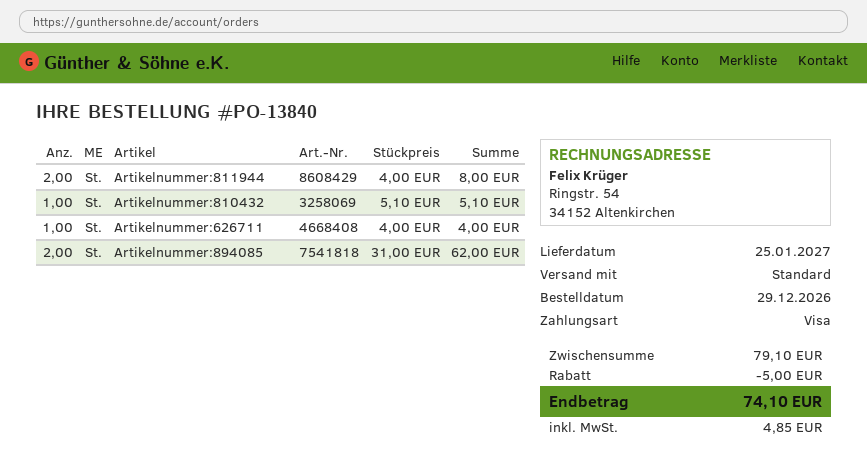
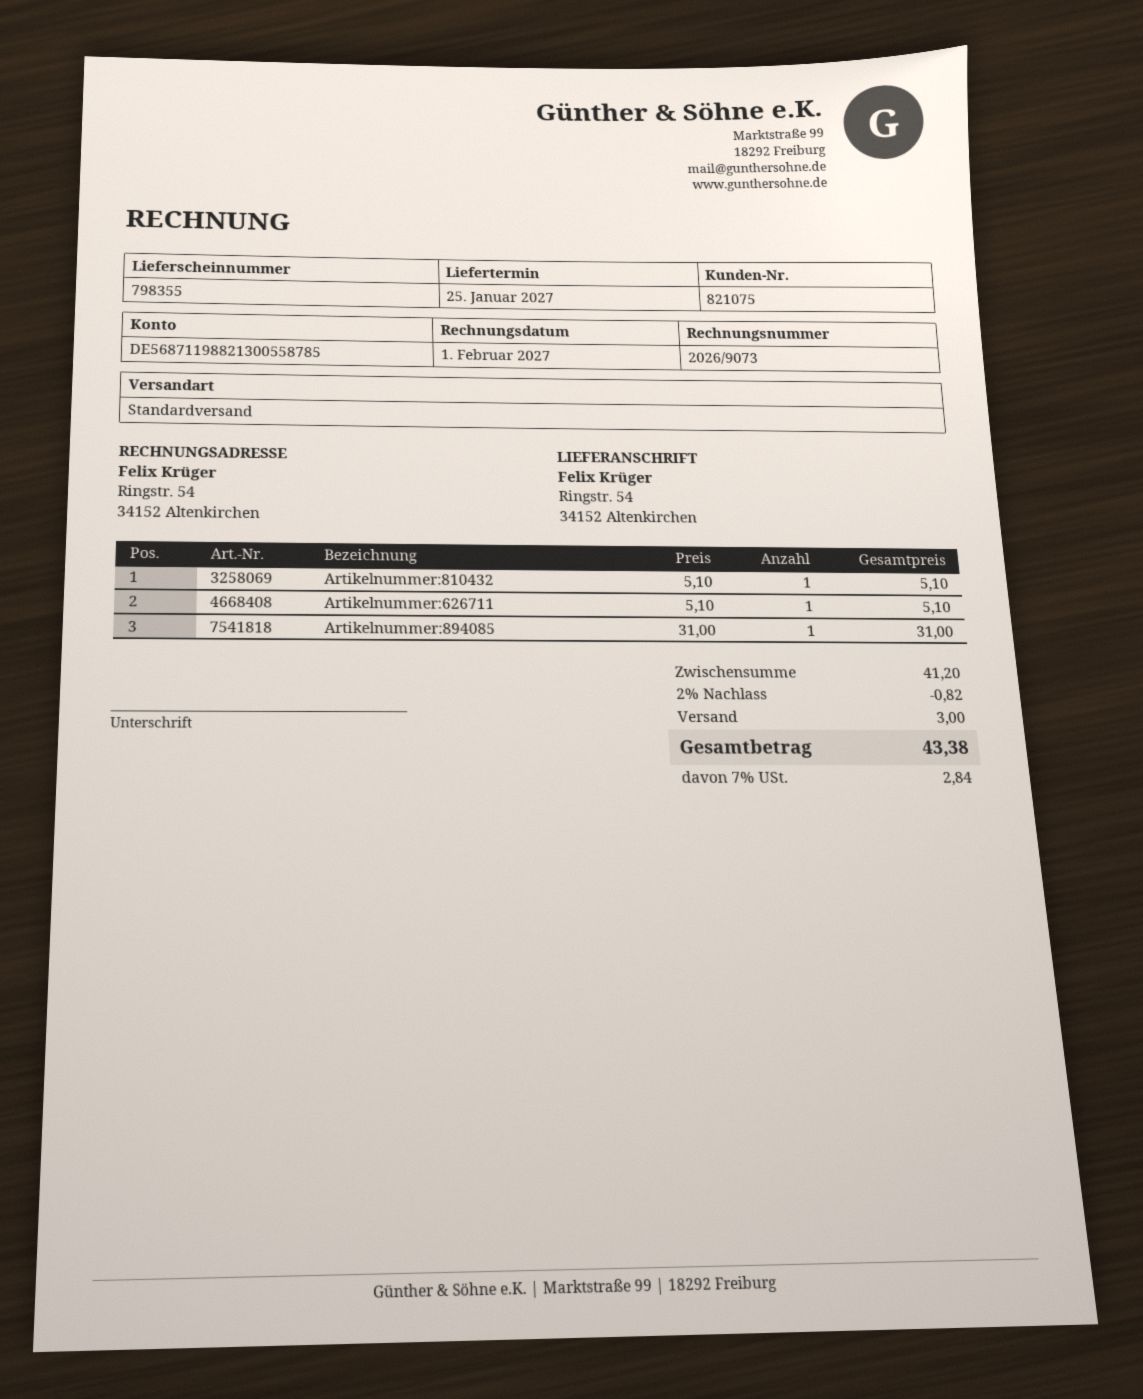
Artikelnummer:811944: 2 x 4.00 = 8.00 -> none
Artikelnummer:626711: 1 x 4.00 = 4.00 -> 1 x 5.10 = 5.10
Artikelnummer:894085: 2 x 31.00 = 62.00 -> 1 x 31.00 = 31.00
subtotal: 79.10 -> 41.20
discount: 5.00 -> 0.82
shipping: none -> 3.00
tax: 4.85 -> 2.84
total: 74.10 -> 43.38

